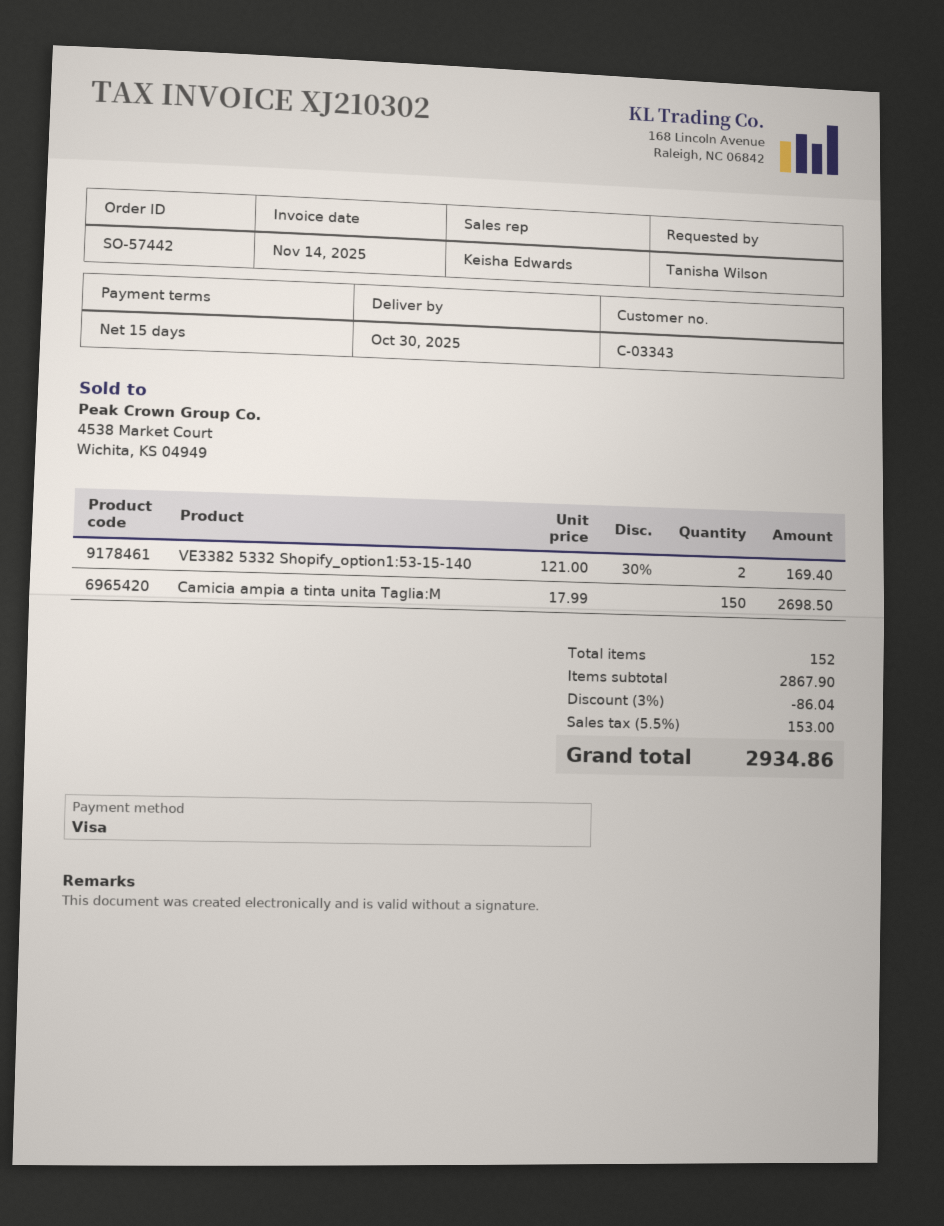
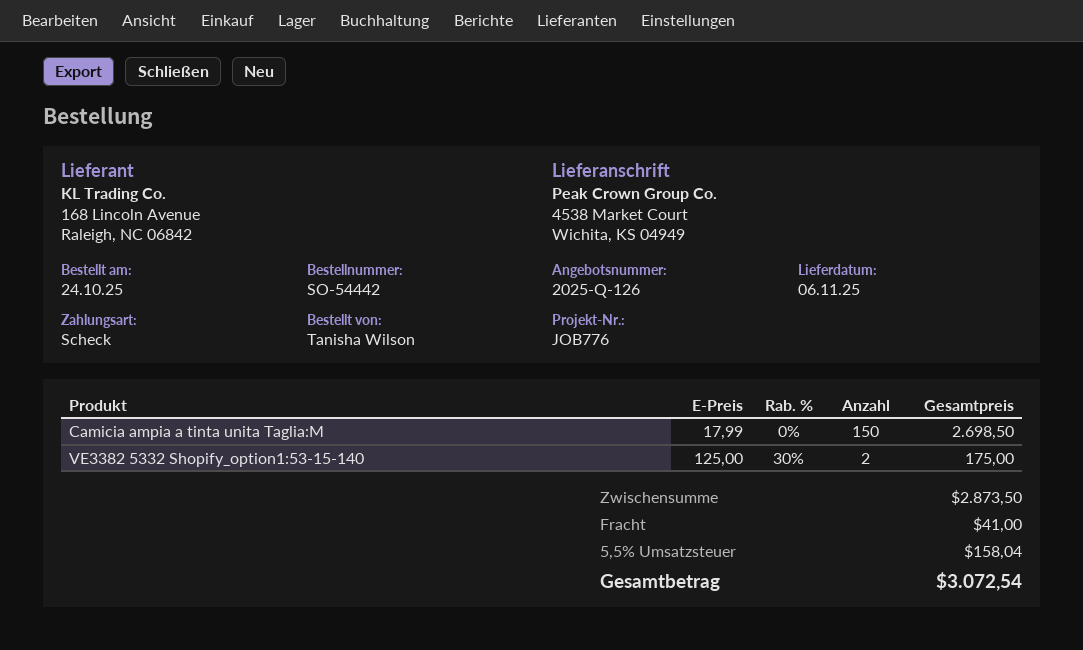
order number: SO-57442 -> SO-54442
delivery date: 2025-10-30 -> 2025-11-06
payment method: Visa -> cheque
VE3382 5332 Shopify_option1:53-15-140: 2 x 121.00 - 30% = 169.40 -> 2 x 125.00 - 30% = 175.00
subtotal: 2867.90 -> 2873.50
discount: 3% = 86.04 -> none
shipping: none -> 41.00
tax: 5.5% = 153.00 -> 5.5% = 158.04
total: 2934.86 -> 3072.54

